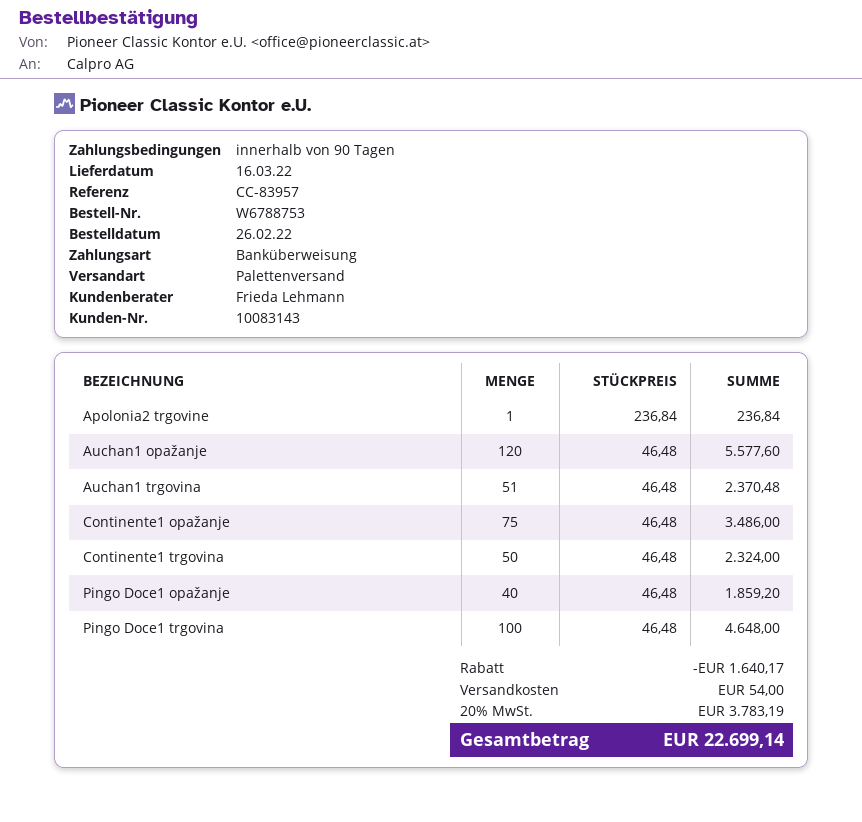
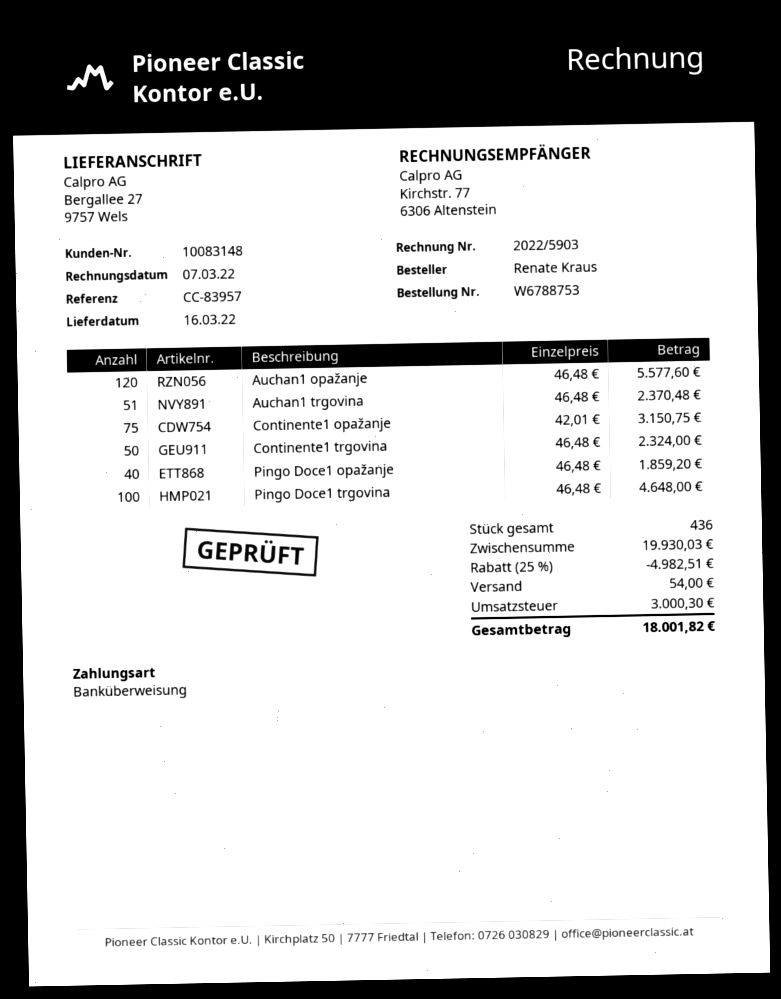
customer number: 10083143 -> 10083148
Apolonia2 trgovine: 1 x 236.84 = 236.84 -> none
Continente1 opažanje: 75 x 46.48 = 3486.00 -> 75 x 42.01 = 3150.75
discount: 1640.17 -> 4982.51
tax: 3783.19 -> 3000.30
total: 22699.14 -> 18001.82

